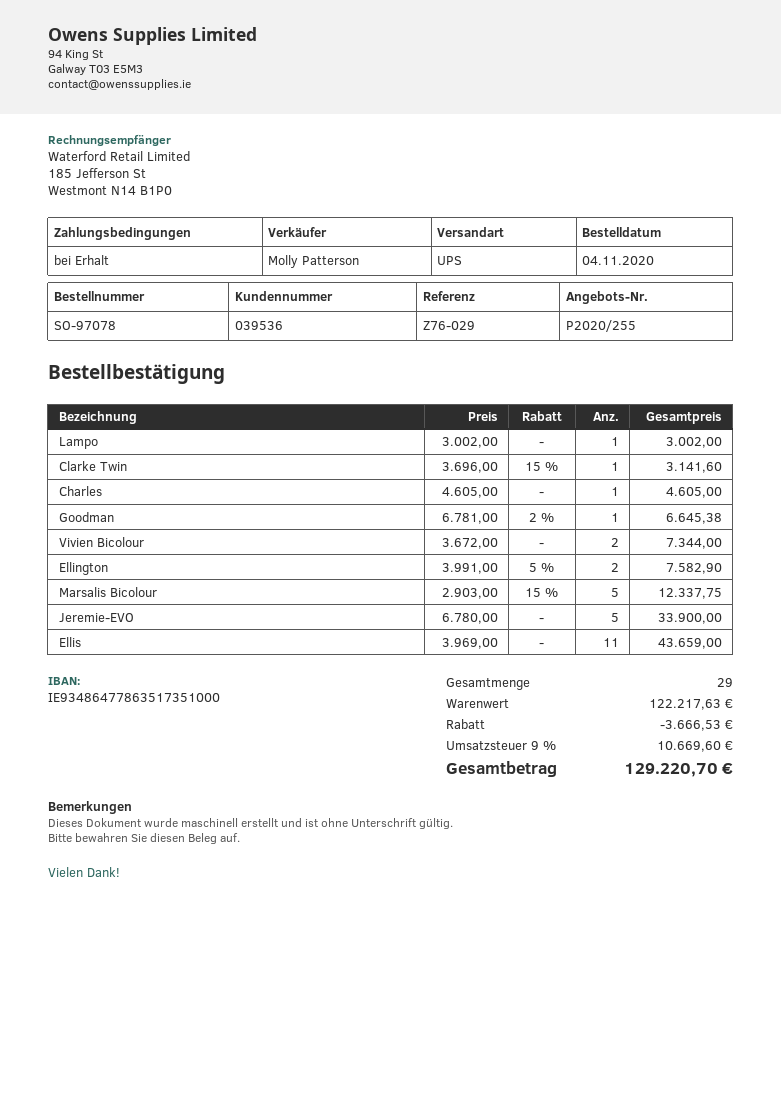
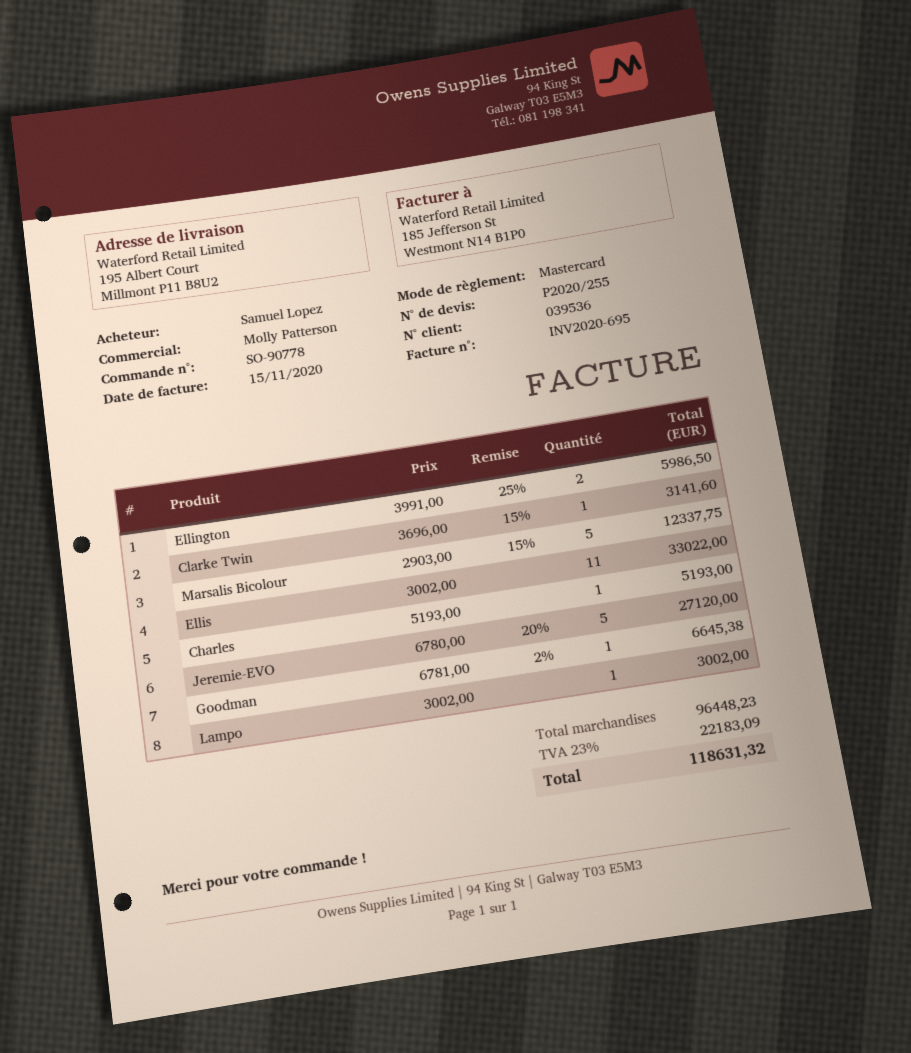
order number: SO-97078 -> SO-90778
Charles: 1 x 4605.00 = 4605.00 -> 1 x 5193.00 = 5193.00
Vivien Bicolour: 2 x 3672.00 = 7344.00 -> none
Ellington: 2 x 3991.00 - 5% = 7582.90 -> 2 x 3991.00 - 25% = 5986.50
Jeremie-EVO: 5 x 6780.00 = 33900.00 -> 5 x 6780.00 - 20% = 27120.00
Ellis: 11 x 3969.00 = 43659.00 -> 11 x 3002.00 = 33022.00
subtotal: 122217.63 -> 96448.23
discount: 3666.53 -> none
tax: 9% = 10669.60 -> 23% = 22183.09
total: 129220.70 -> 118631.32

